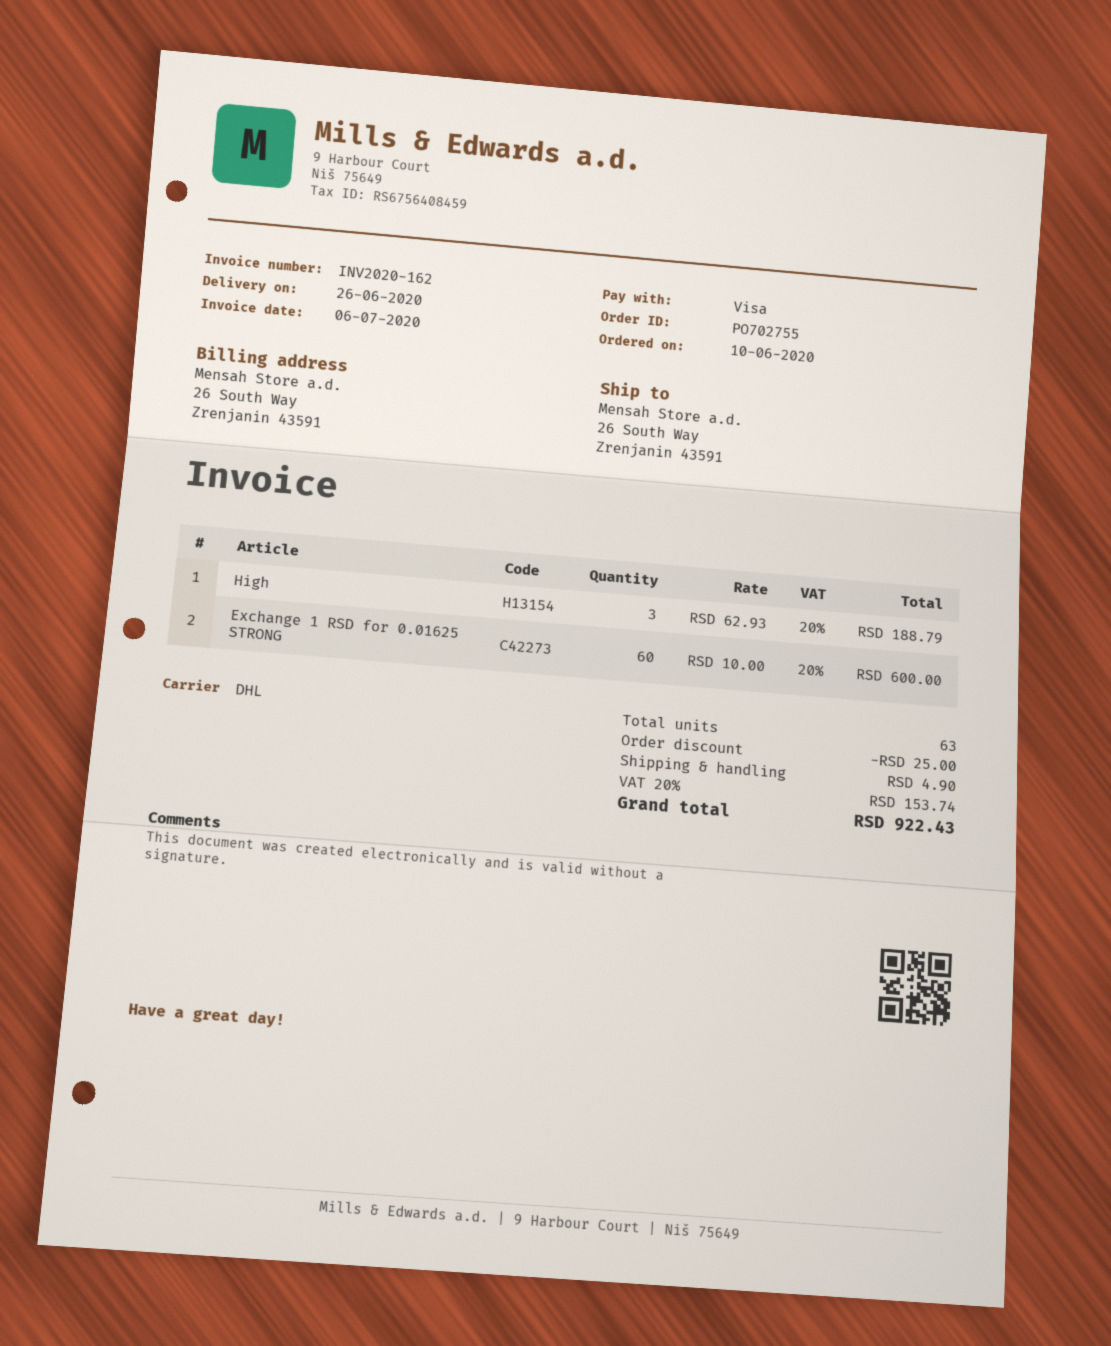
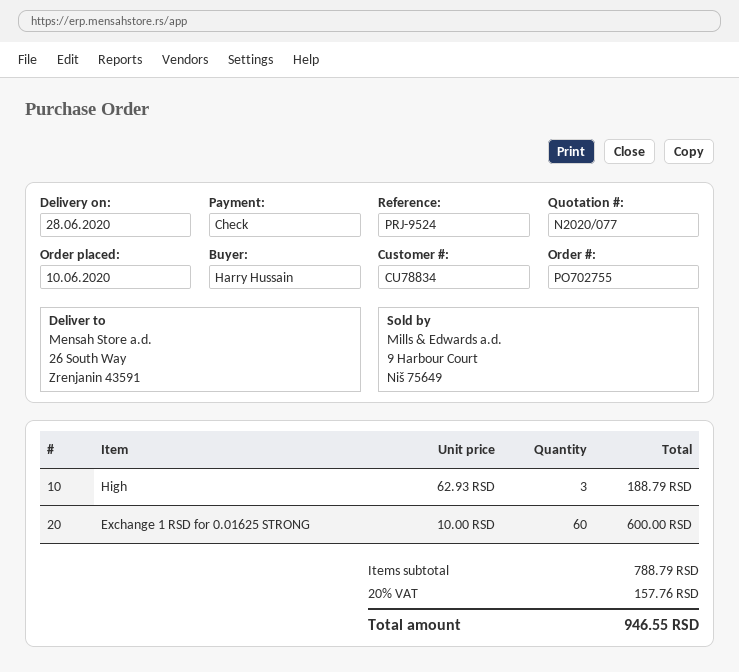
delivery date: 2020-06-26 -> 2020-06-28
payment method: Visa -> cheque
discount: 25.00 -> none
shipping: 4.90 -> none
tax: 20% = 153.74 -> 20% = 157.76
total: 922.43 -> 946.55

